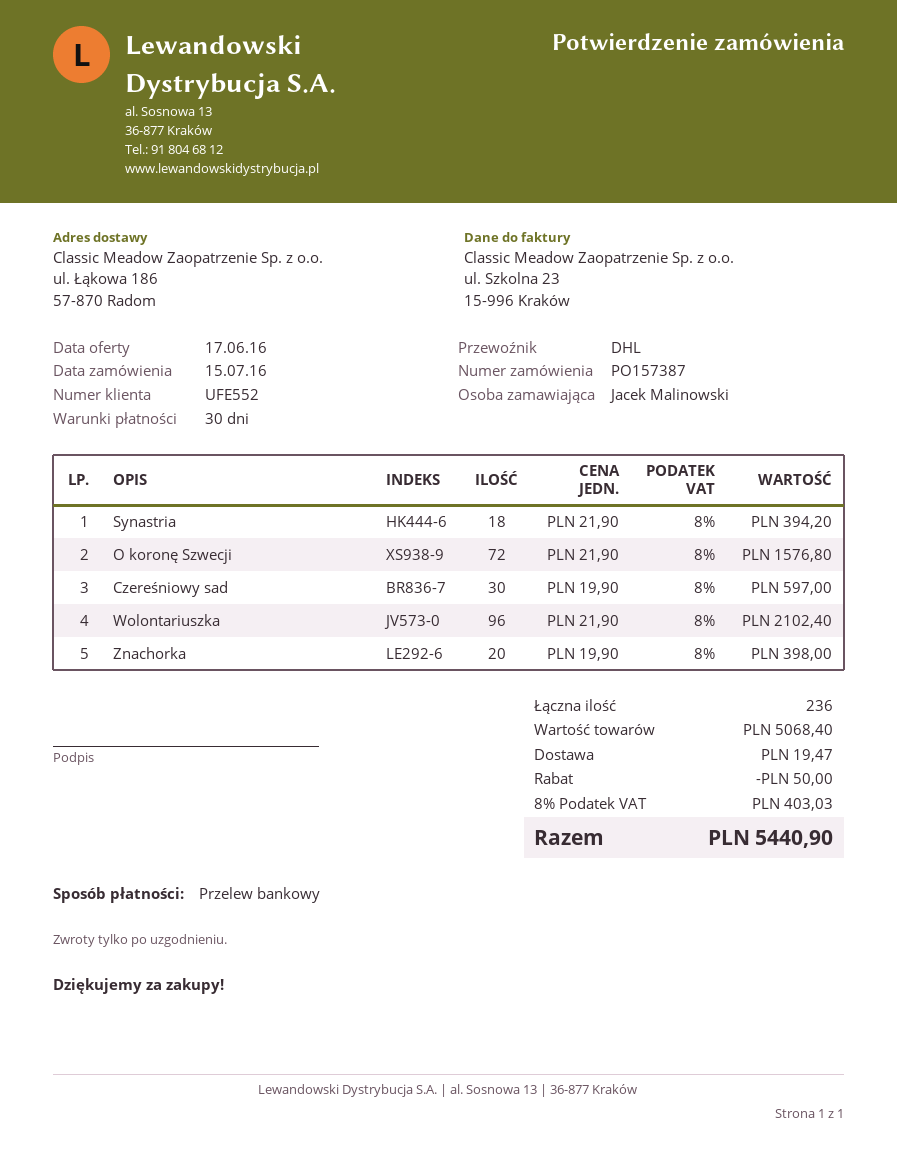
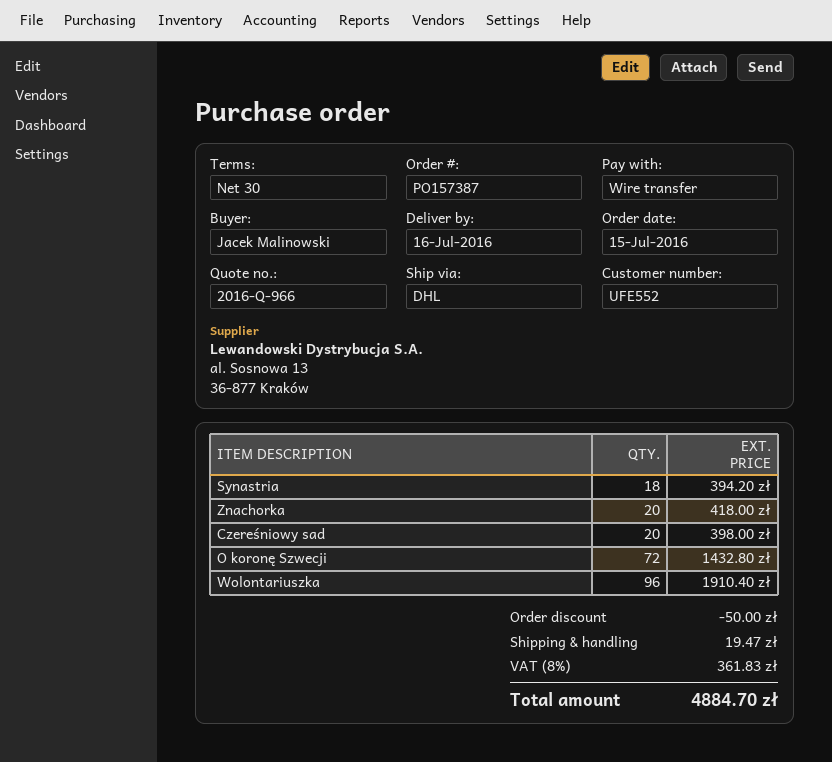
O koronę Szwecji: 72 for 1576.80 -> 72 for 1432.80
Czereśniowy sad: 30 for 597.00 -> 20 for 398.00
Wolontariuszka: 96 for 2102.40 -> 96 for 1910.40
Znachorka: 20 for 398.00 -> 20 for 418.00
tax: 8% = 403.03 -> 8% = 361.83
total: 5440.90 -> 4884.70

